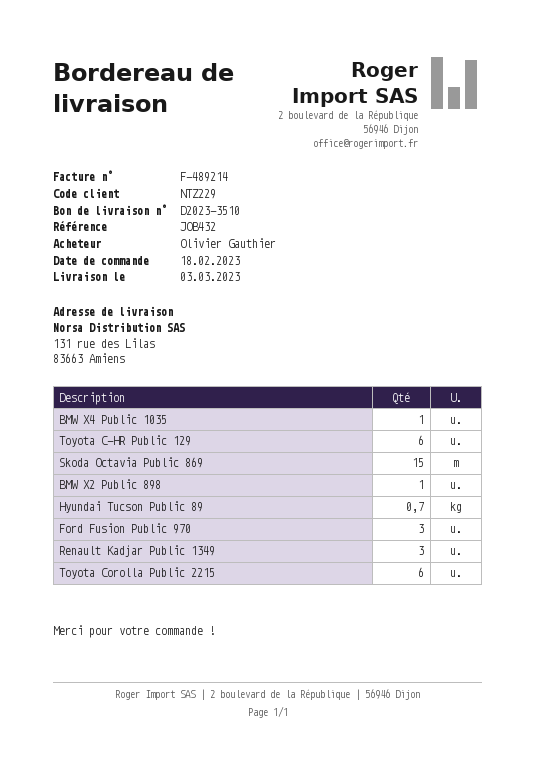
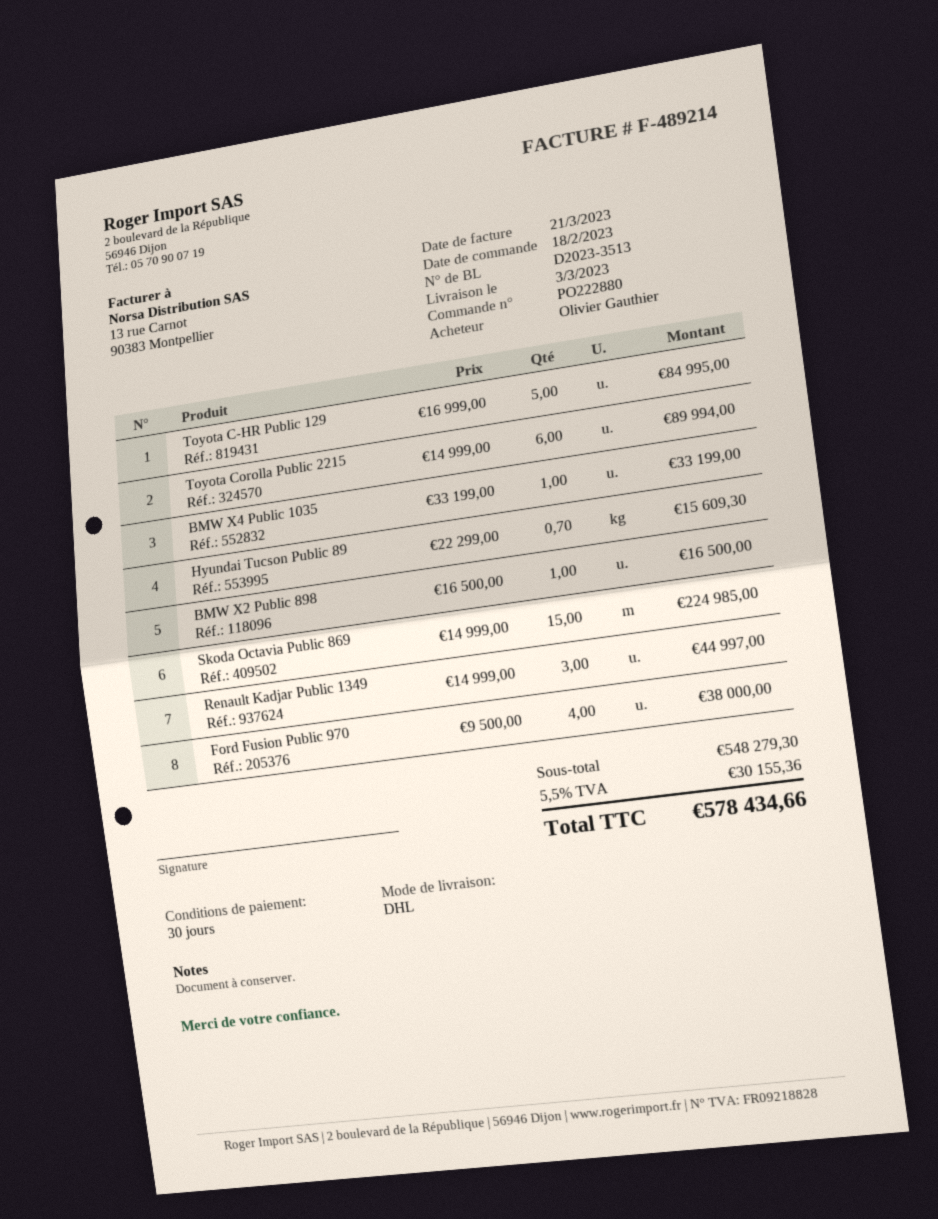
delivery note number: D2023-3510 -> D2023-3513
Toyota C-HR Public 129: 6 -> 5
Ford Fusion Public 970: 3 -> 4

